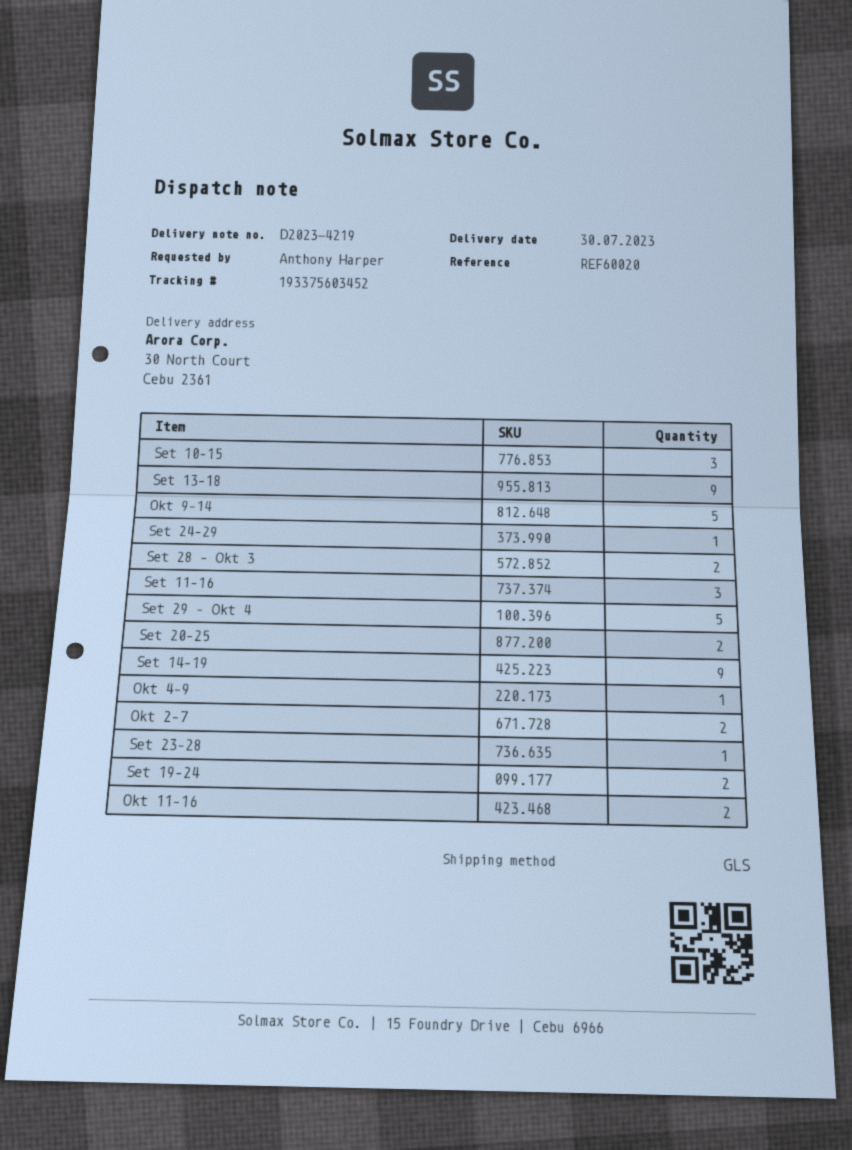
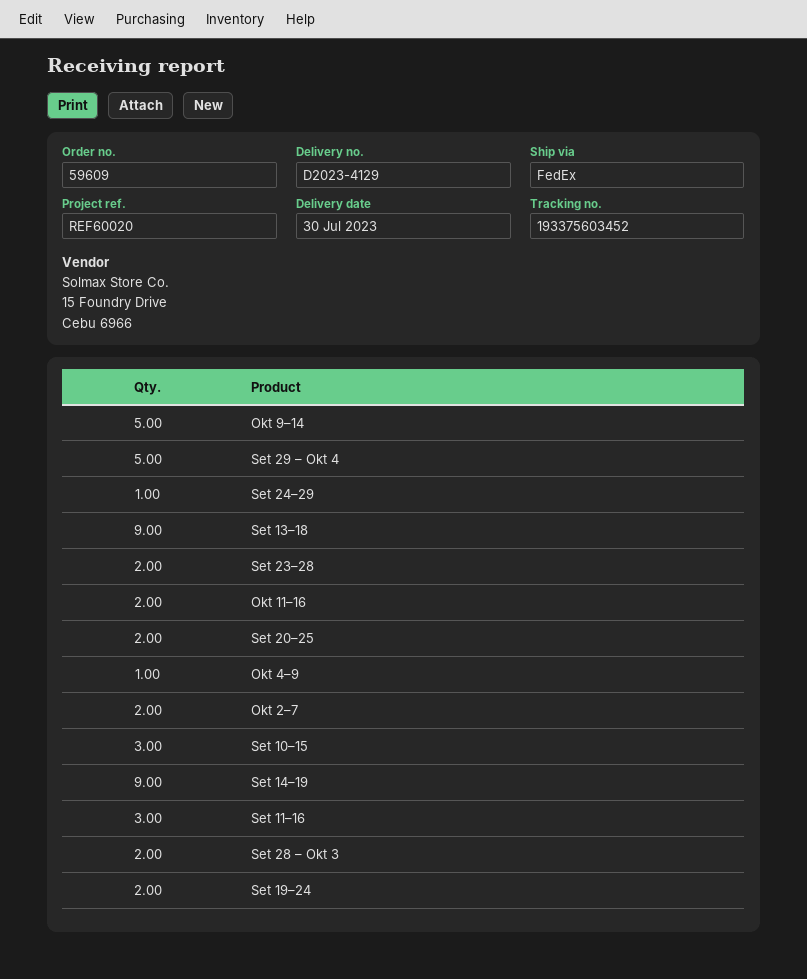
delivery note number: D2023-4219 -> D2023-4129
shipping method: GLS -> FedEx
Set 23–28: 1 -> 2

